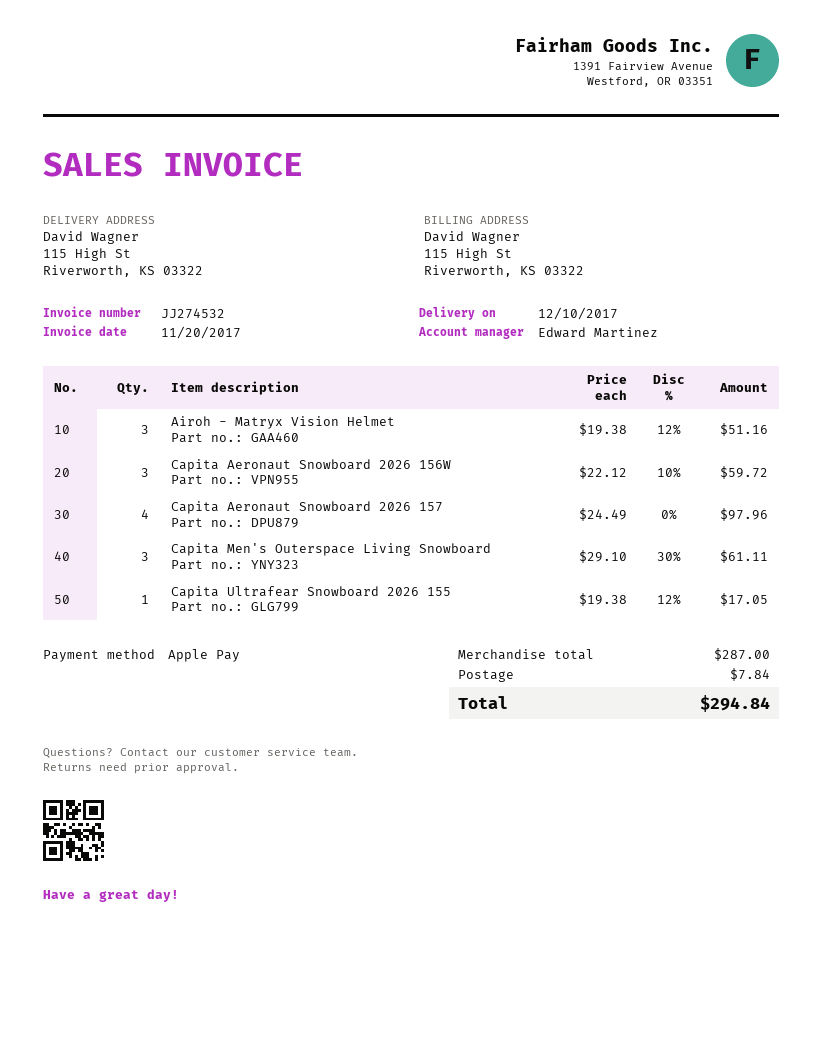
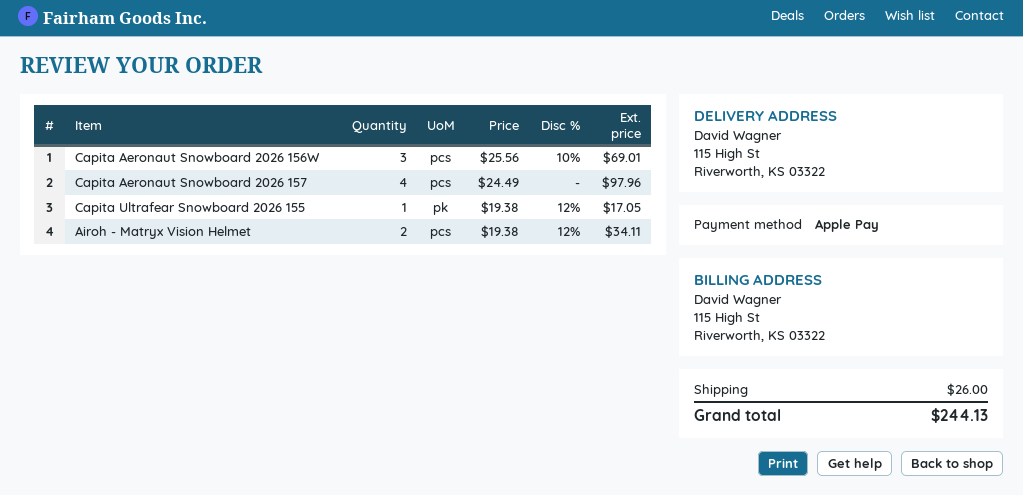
Airoh - Matryx Vision Helmet: 3 x 19.38 - 12% = 51.16 -> 2 x 19.38 - 12% = 34.11
Capita Aeronaut Snowboard 2026 156W: 3 x 22.12 - 10% = 59.72 -> 3 x 25.56 - 10% = 69.01
Capita Men's Outerspace Living Snowboard: 3 x 29.10 - 30% = 61.11 -> none
shipping: 7.84 -> 26.00
total: 294.84 -> 244.13

